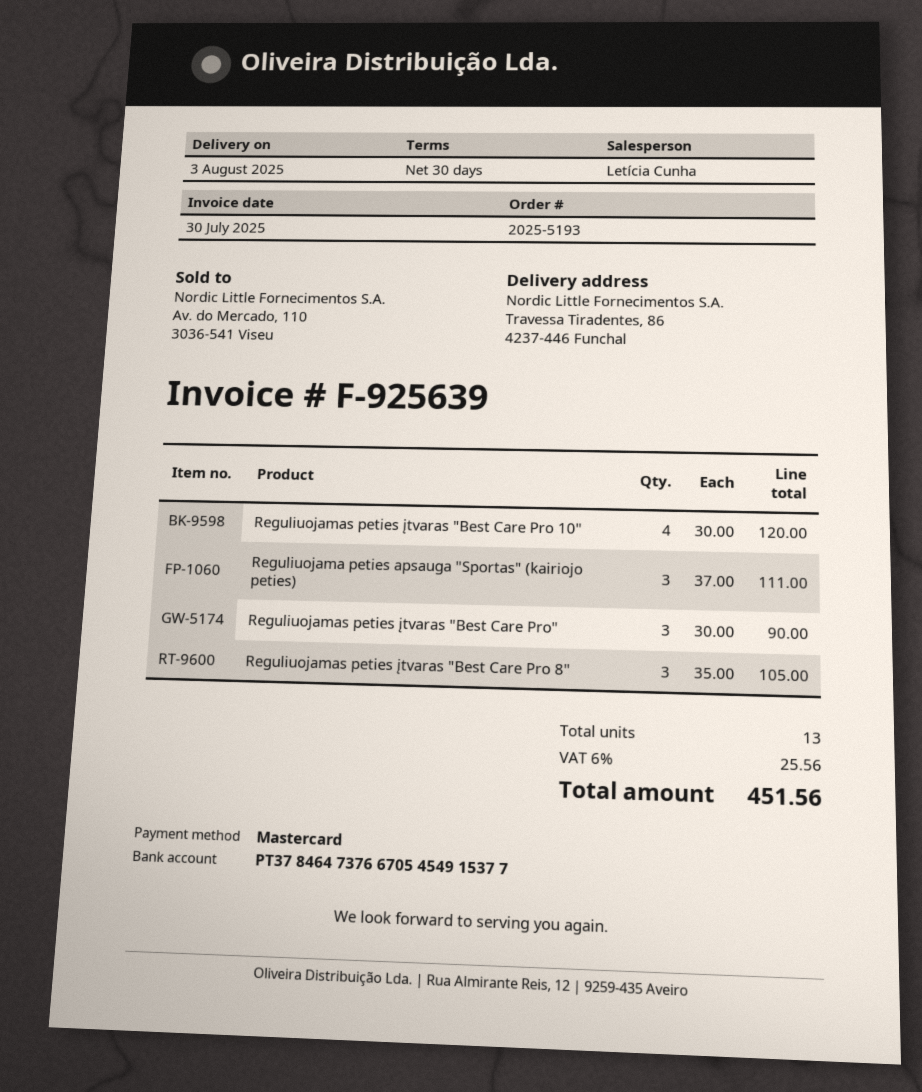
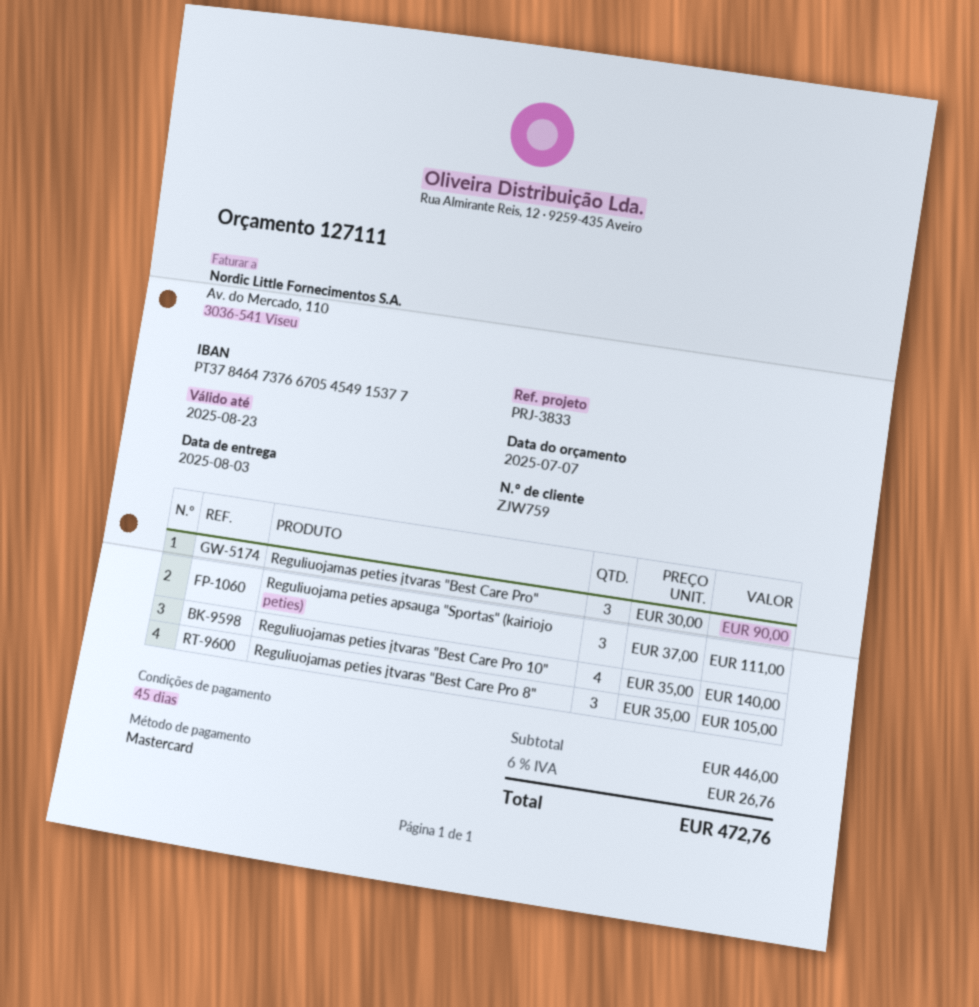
payment terms: 30 days -> 45 days
Reguliuojamas peties įtvaras "Best Care Pro 10": 4 x 30.00 = 120.00 -> 4 x 35.00 = 140.00
tax: 6% = 25.56 -> 6% = 26.76
total: 451.56 -> 472.76

